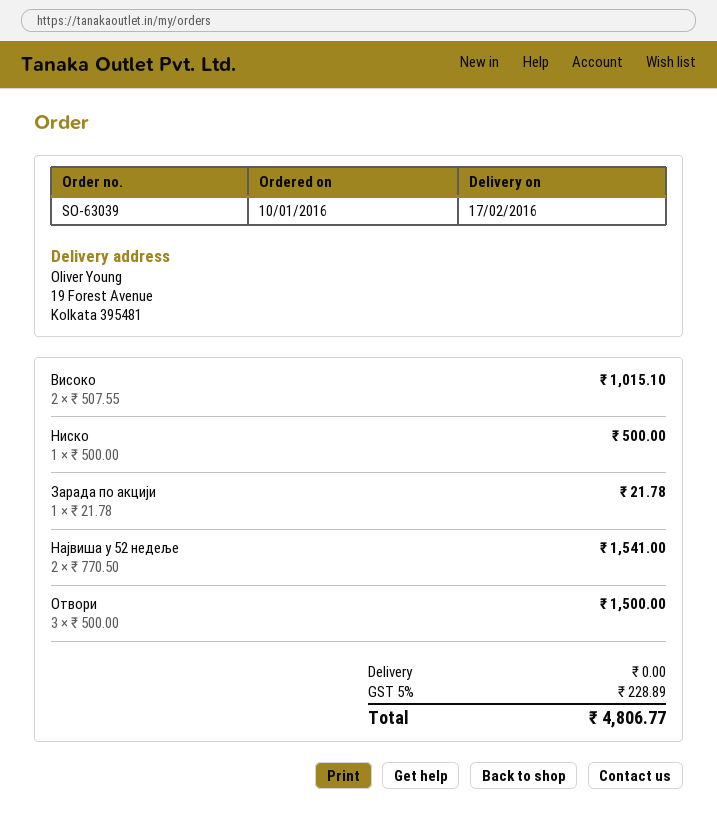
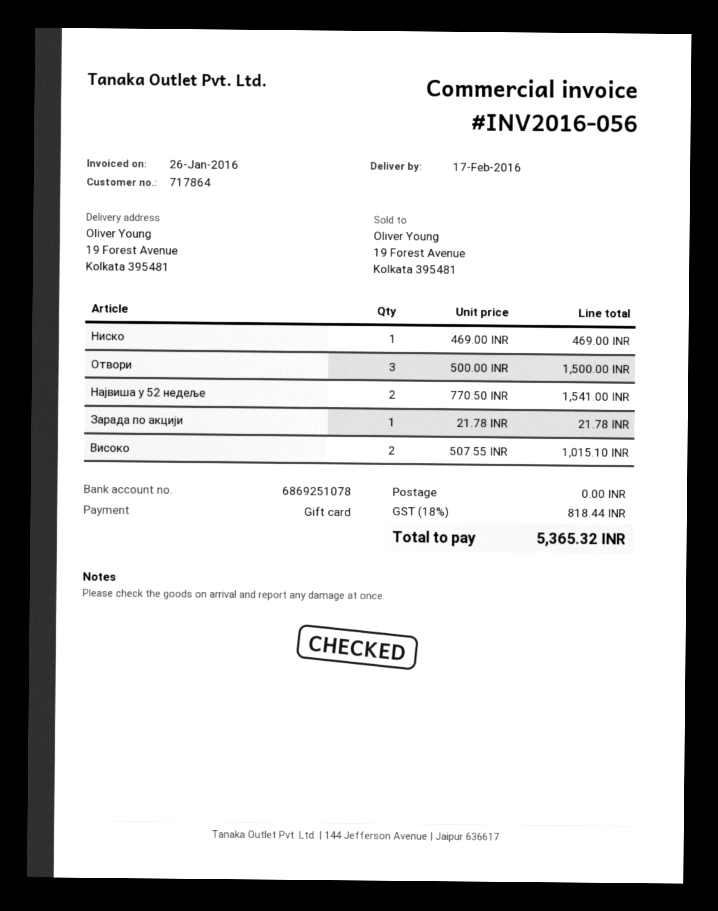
Ниско: 1 x 500.00 = 500.00 -> 1 x 469.00 = 469.00
tax: 5% = 228.89 -> 18% = 818.44
total: 4806.77 -> 5365.32

